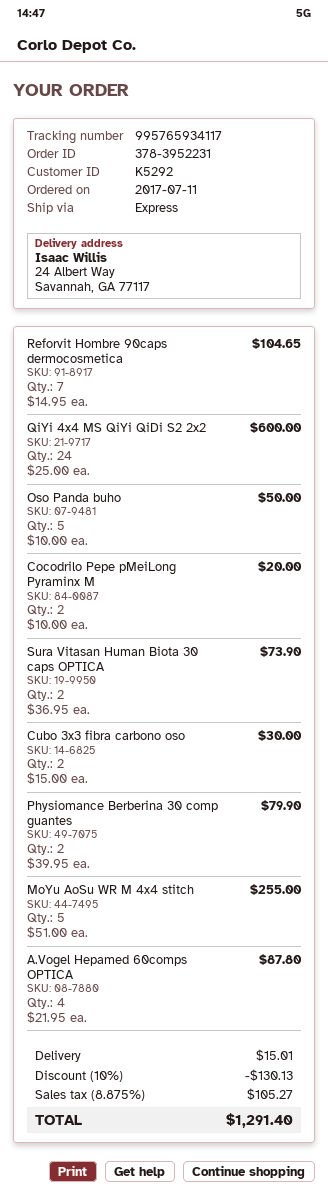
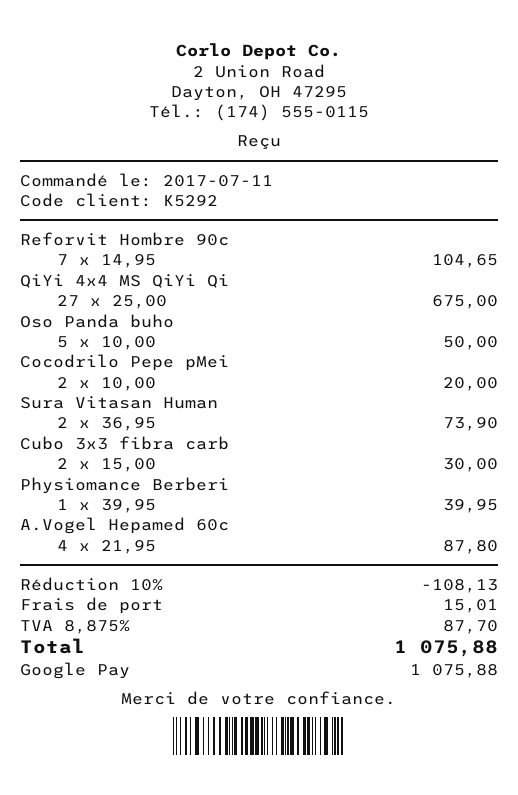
QiYi 4x4 MS QiYi QiDi S2 2x2: 24 x 25.00 = 600.00 -> 27 x 25.00 = 675.00
Physiomance Berberina 30 comp guantes: 2 x 39.95 = 79.90 -> 1 x 39.95 = 39.95
MoYu AoSu WR M 4x4 stitch: 5 x 51.00 = 255.00 -> none
discount: 10% = 130.13 -> 10% = 108.13
tax: 8.875% = 105.27 -> 8.875% = 87.70
total: 1291.40 -> 1075.88

